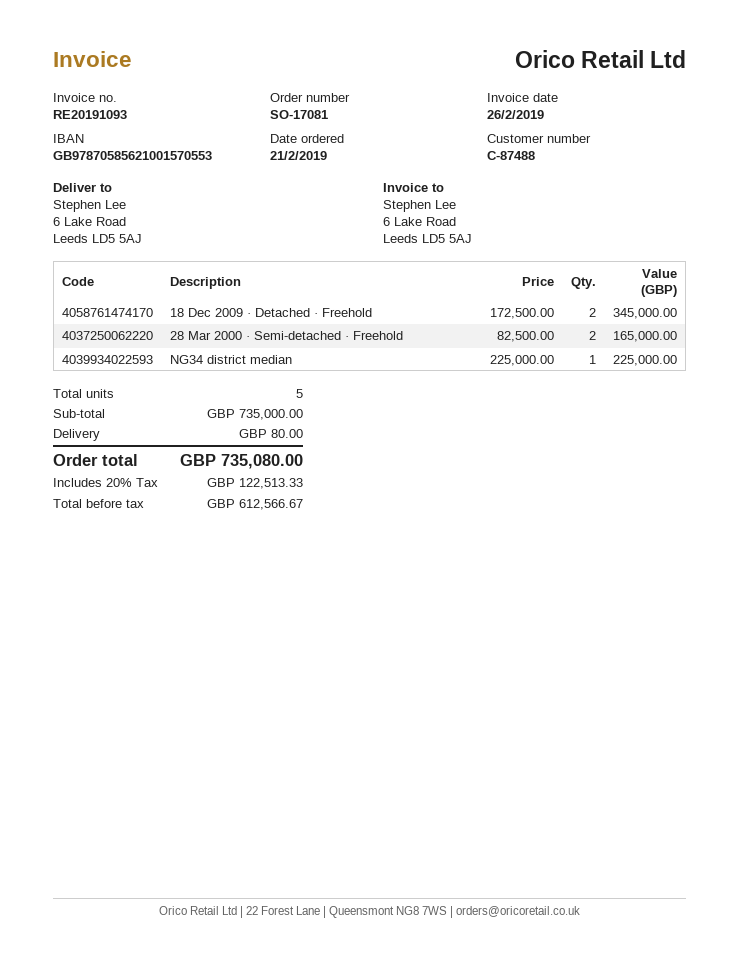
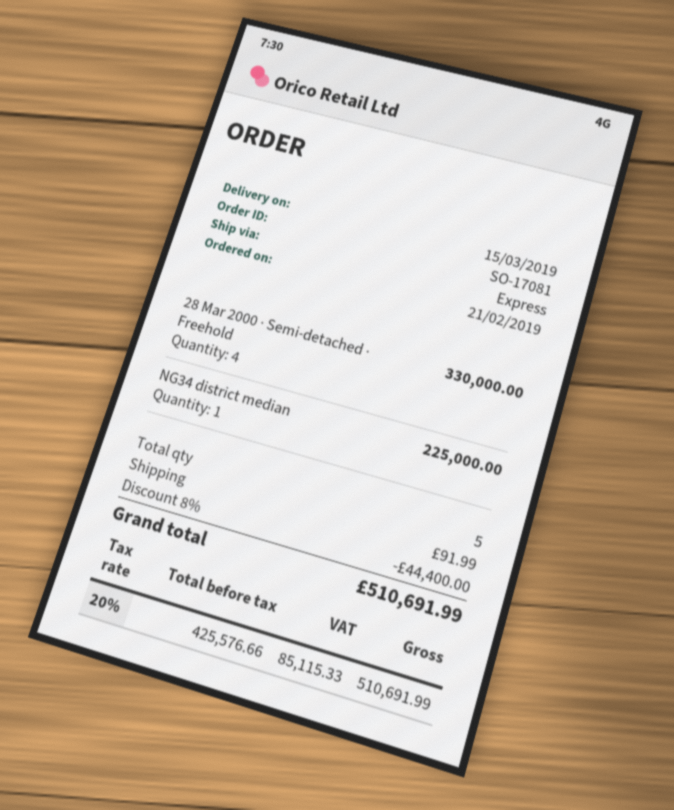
18 Dec 2009 · Detached · Freehold: 2 for 345000.00 -> none
28 Mar 2000 · Semi-detached · Freehold: 2 for 165000.00 -> 4 for 330000.00
discount: none -> 8% = 44400.00
shipping: 80.00 -> 91.99
net: 612566.67 -> 425576.66
tax: 20% = 122513.33 -> 20% = 85115.33
total: 735080.00 -> 510691.99

